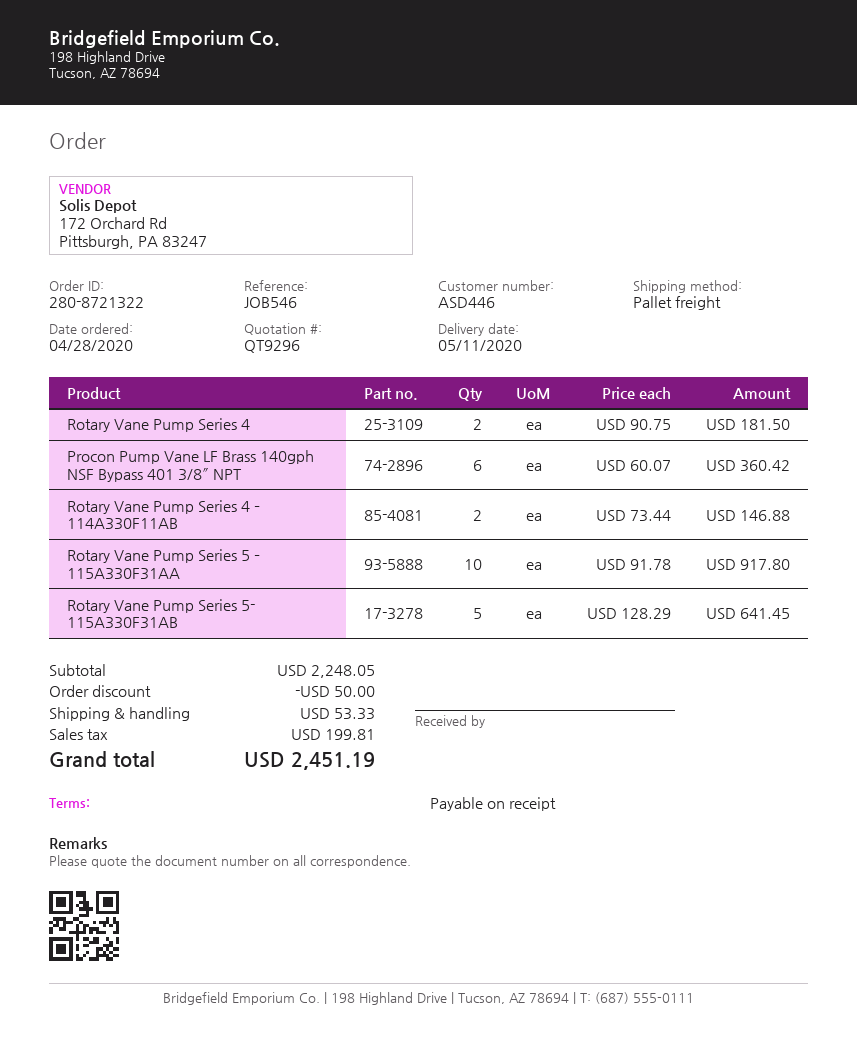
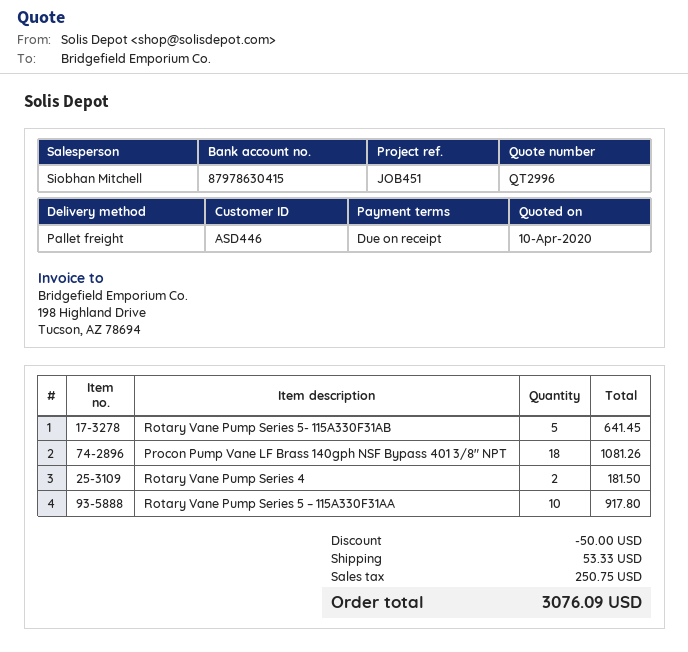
quote number: QT9296 -> QT2996
reference: JOB546 -> JOB451
Procon Pump Vane LF Brass 140gph NSF Bypass 401 3/8″ NPT: 6 for 360.42 -> 18 for 1081.26
Rotary Vane Pump Series 4 – 114A330F11AB: 2 for 146.88 -> none
tax: 199.81 -> 250.75
total: 2451.19 -> 3076.09

